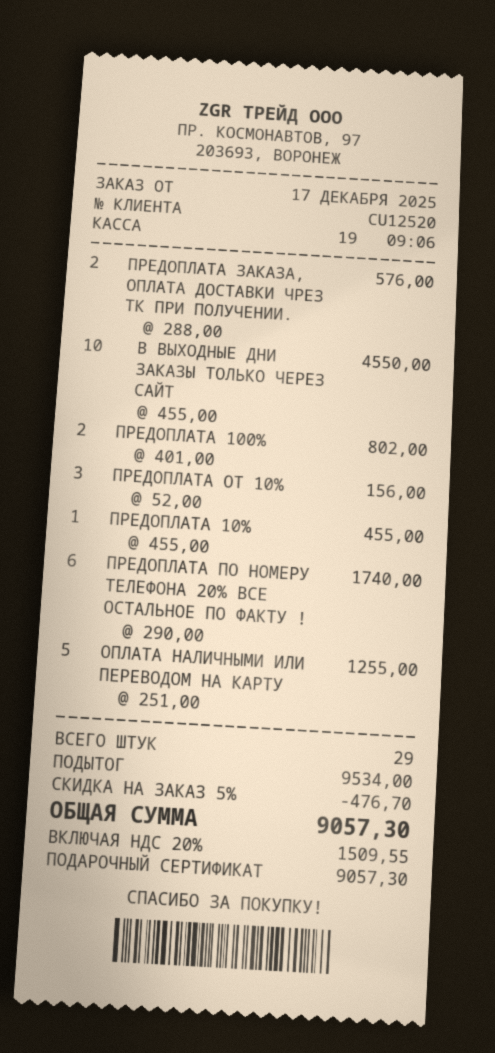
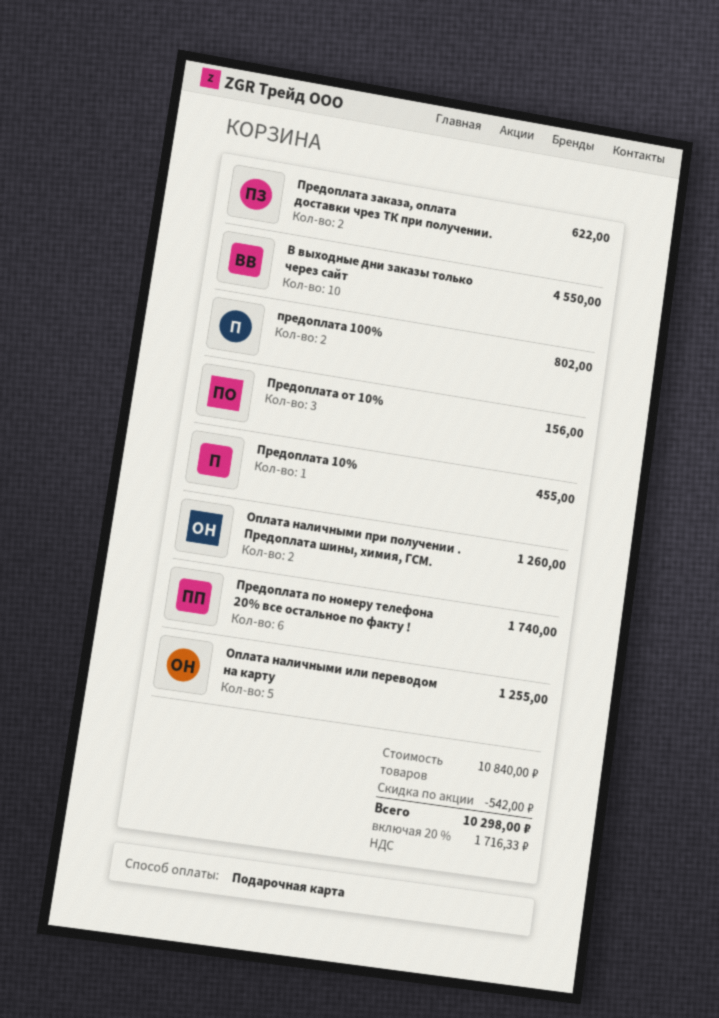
ПРЕДОПЛАТА ЗАКАЗА, ОПЛАТА ДОСТАВКИ ЧРЕЗ ТК ПРИ ПОЛУЧЕНИИ.: 2 for 576.00 -> 2 for 622.00
Оплата наличными при получении . Предоплата шины, химия, ГСМ.: none -> 2 for 1260.00
subtotal: 9534.00 -> 10840.00
discount: 476.70 -> 542.00
tax: 20% = 1509.55 -> 20% = 1716.33
total: 9057.30 -> 10298.00

